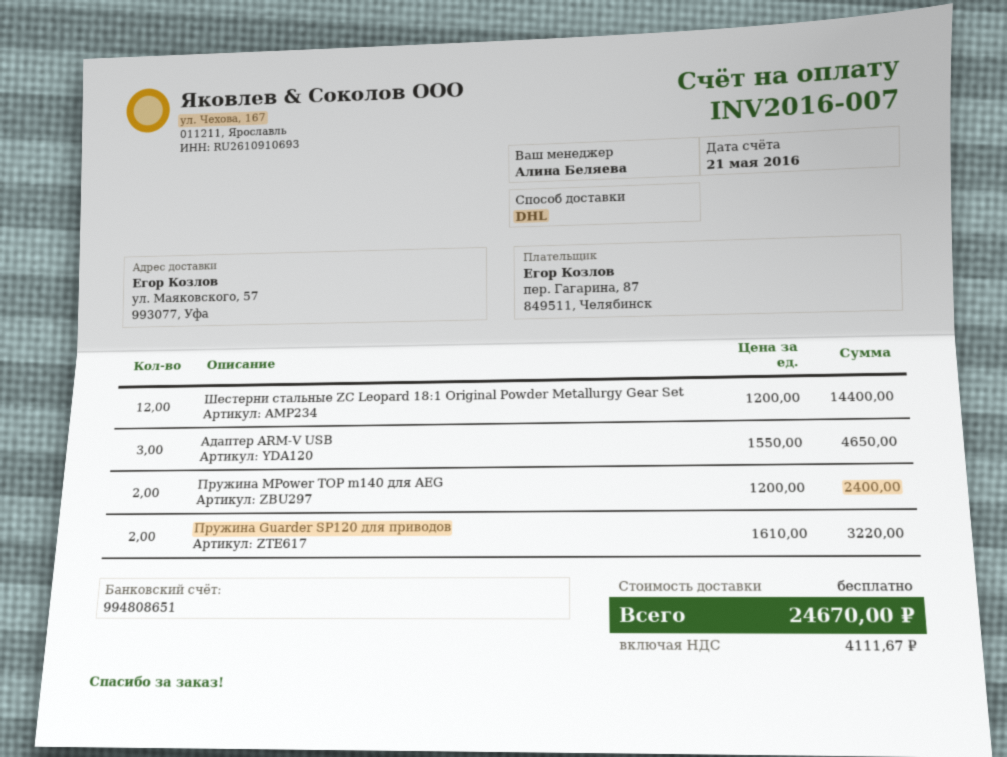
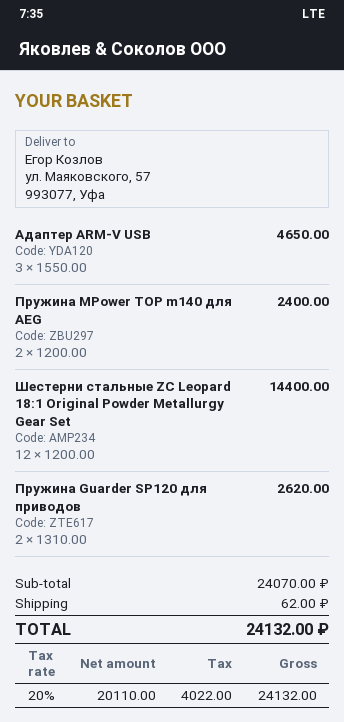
Пружина Guarder SP120 для приводов: 2 x 1610.00 = 3220.00 -> 2 x 1310.00 = 2620.00
shipping: 0.00 -> 62.00
tax: 4111.67 -> 4022.00
total: 24670.00 -> 24132.00

